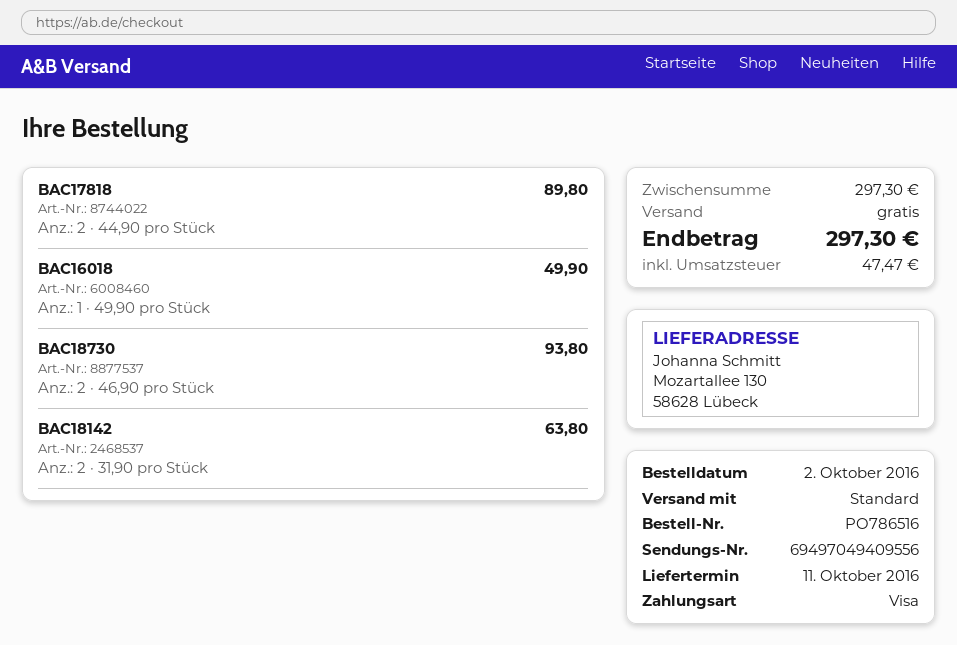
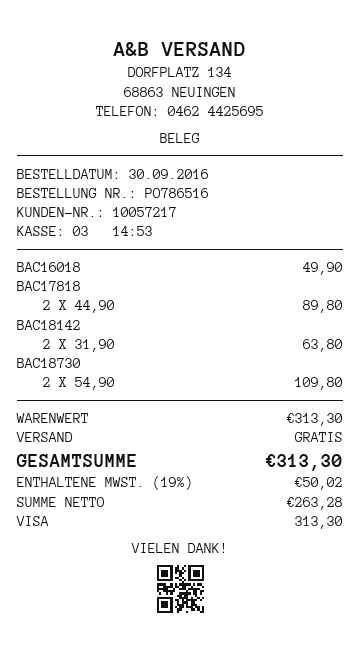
order date: 2016-10-02 -> 2016-09-30
BAC18730: 2 x 46.90 = 93.80 -> 2 x 54.90 = 109.80
subtotal: 297.30 -> 313.30
tax: 47.47 -> 50.02
total: 297.30 -> 313.30

